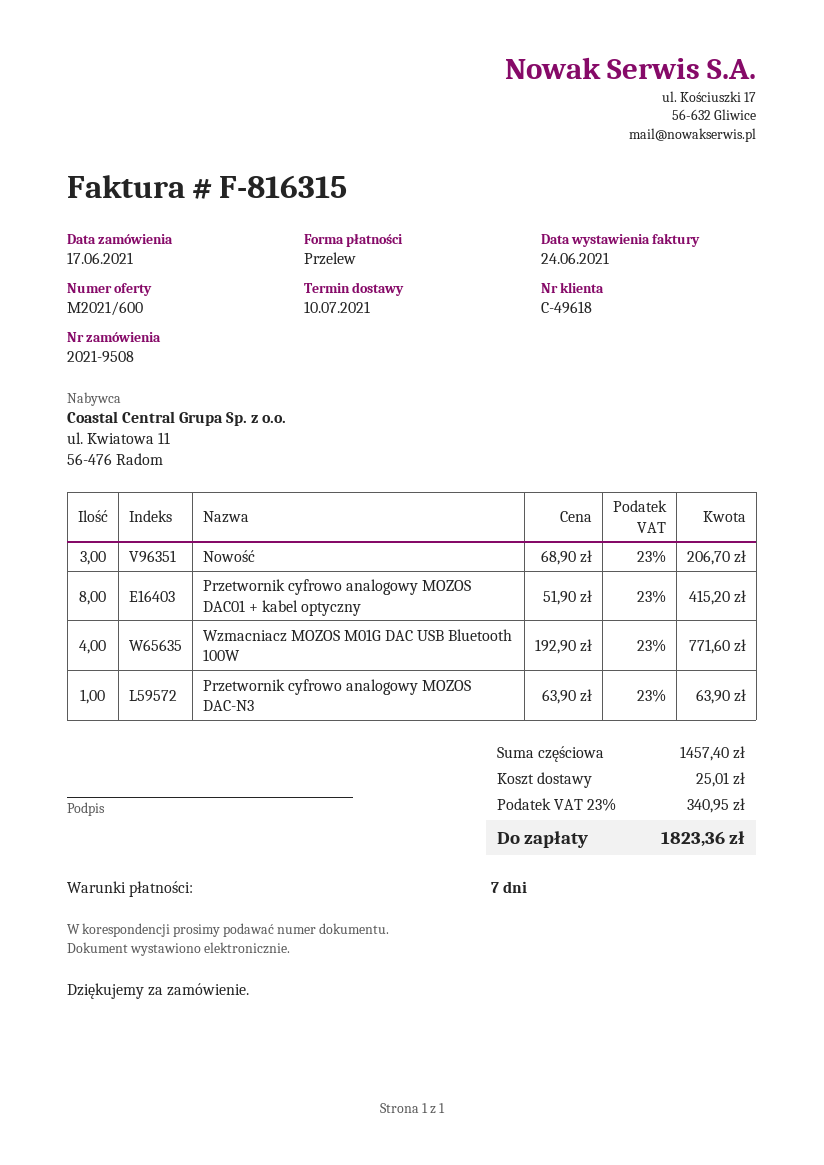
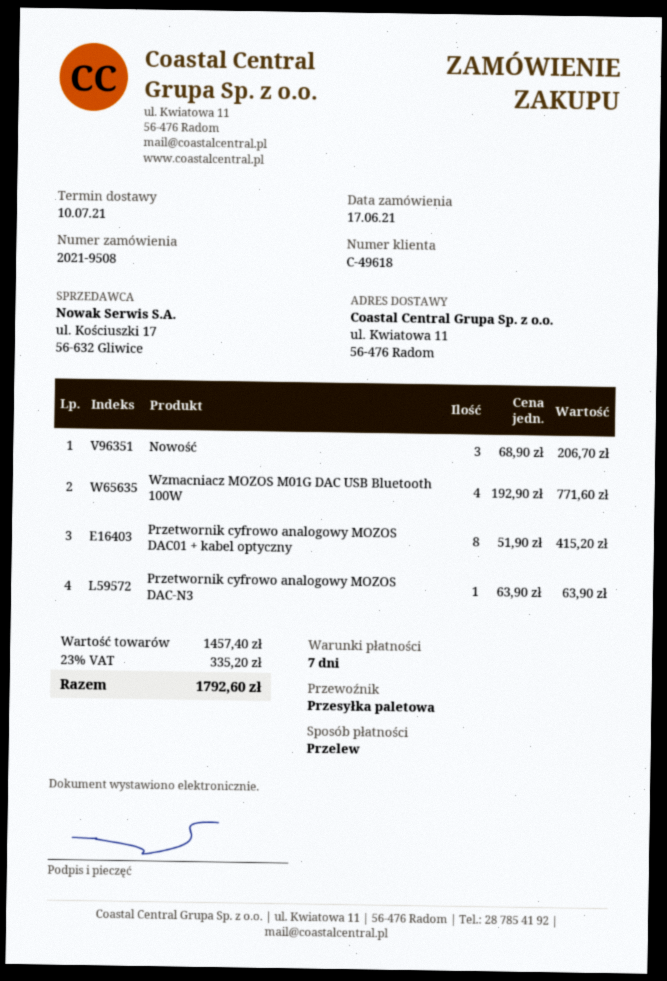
shipping: 25.01 -> none
tax: 23% = 340.95 -> 23% = 335.20
total: 1823.36 -> 1792.60

